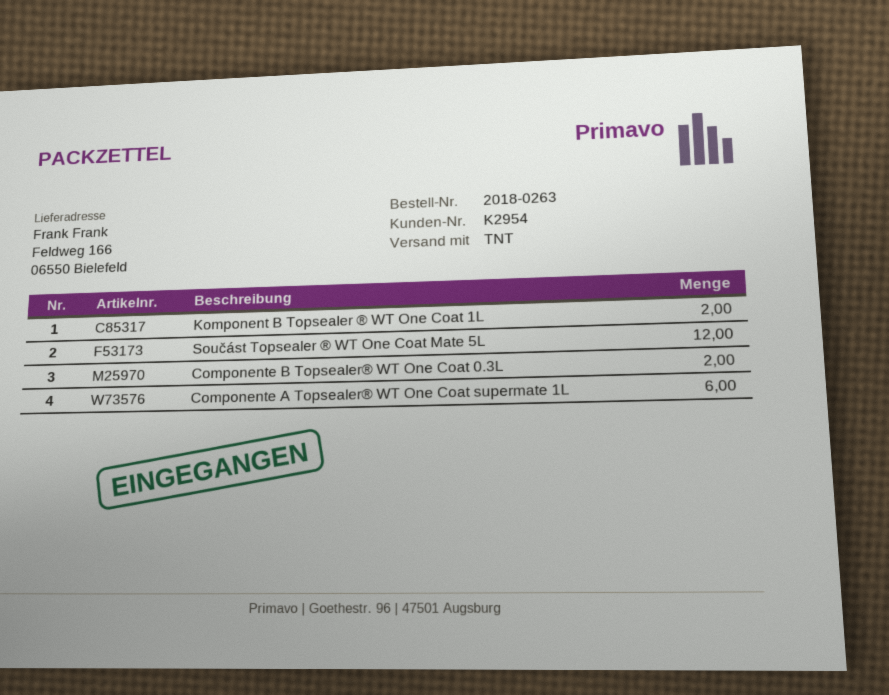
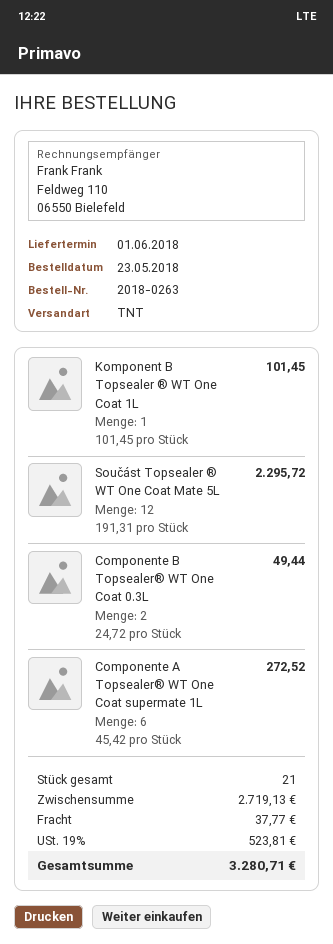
Komponent B Topsealer ® WT One Coat 1L: 2 -> 1

